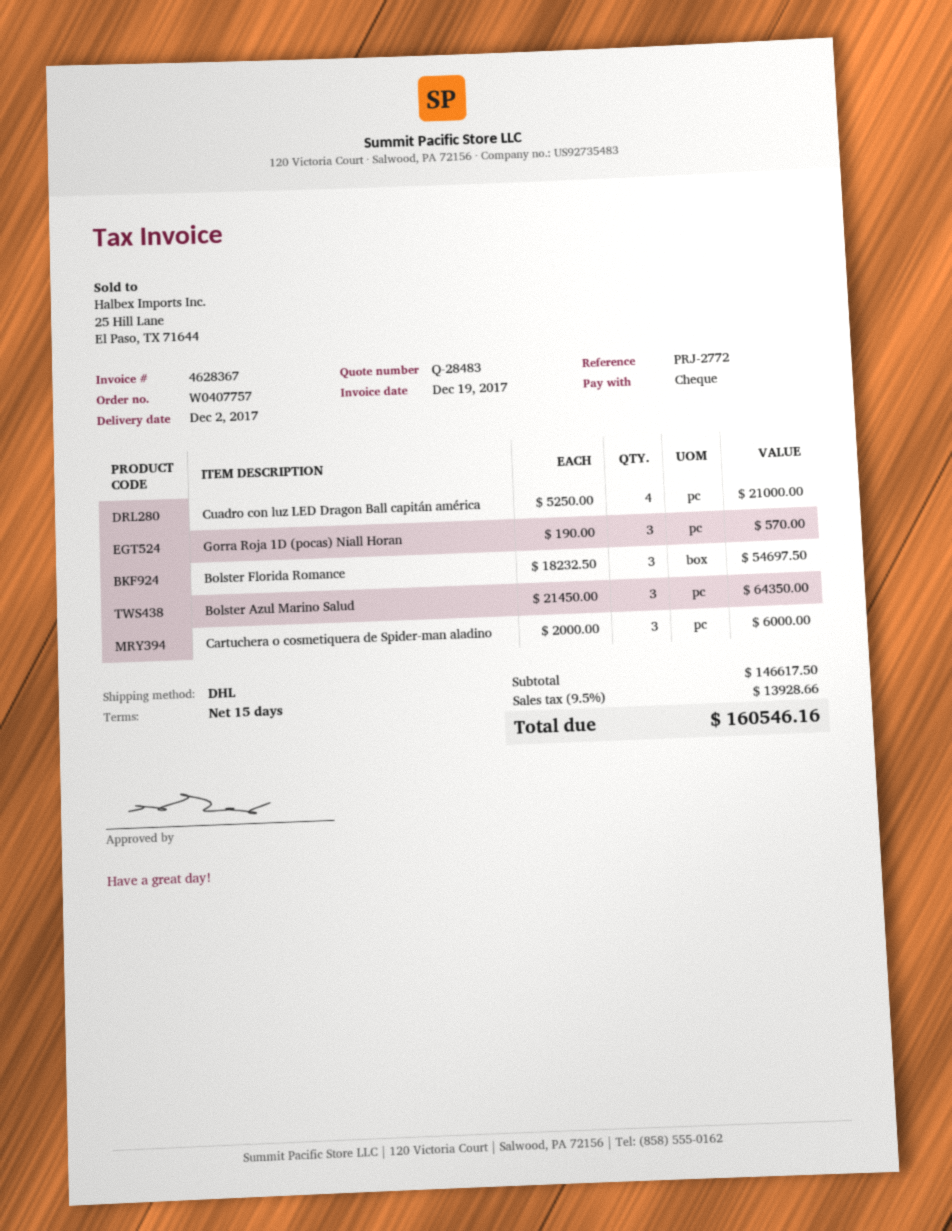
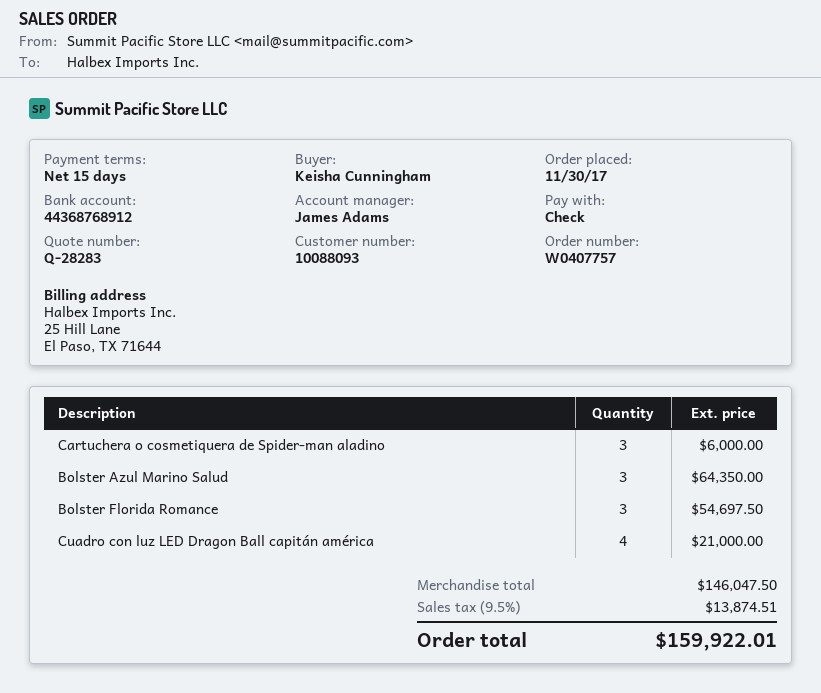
quote number: Q-28483 -> Q-28283
Gorra Roja 1D (pocas) Niall Horan: 3 for 570.00 -> none
subtotal: 146617.50 -> 146047.50
tax: 9.5% = 13928.66 -> 9.5% = 13874.51
total: 160546.16 -> 159922.01

